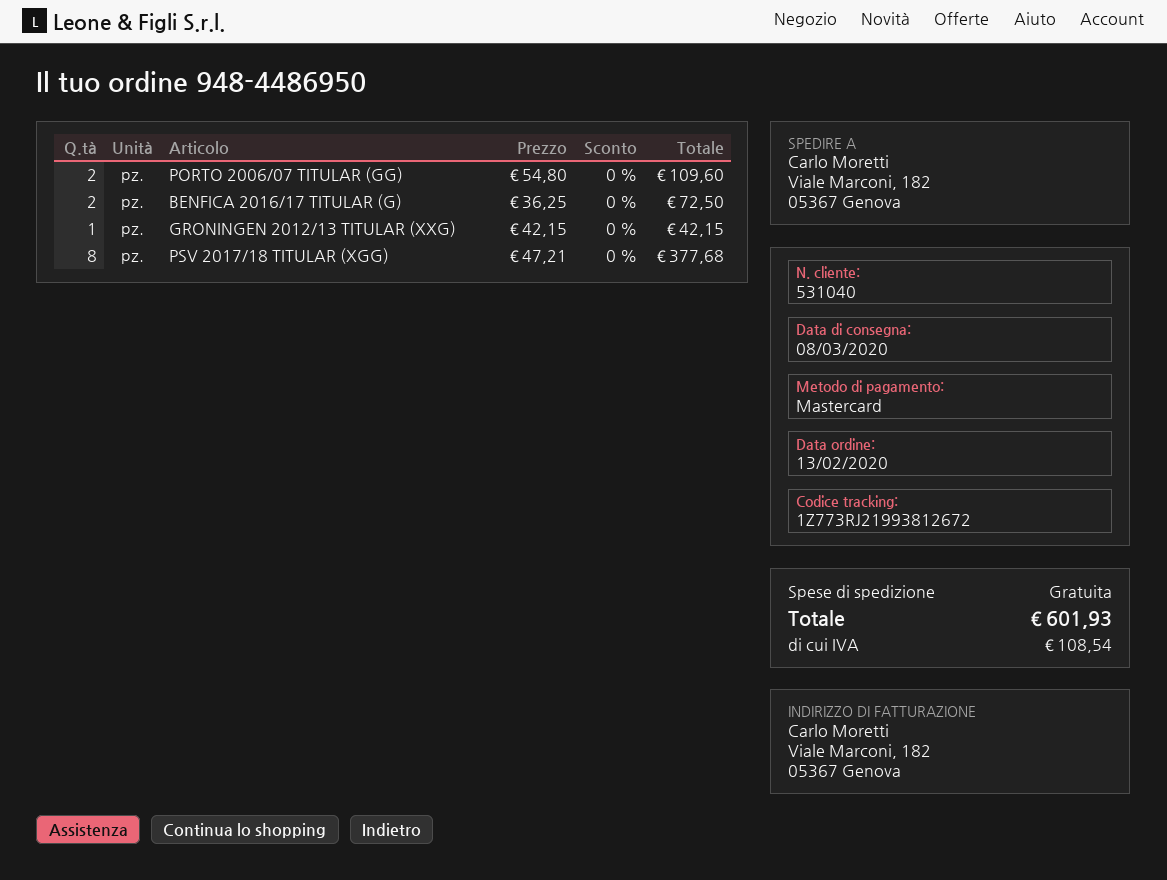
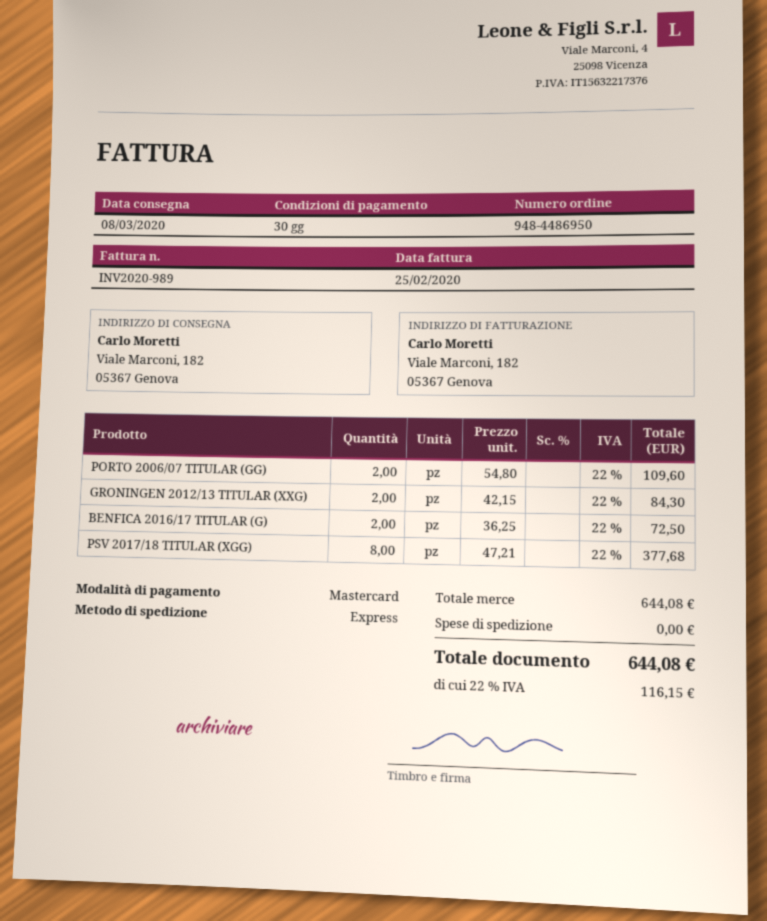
GRONINGEN 2012/13 TITULAR (XXG): 1 x 42.15 = 42.15 -> 2 x 42.15 = 84.30
tax: 108.54 -> 116.15
total: 601.93 -> 644.08

